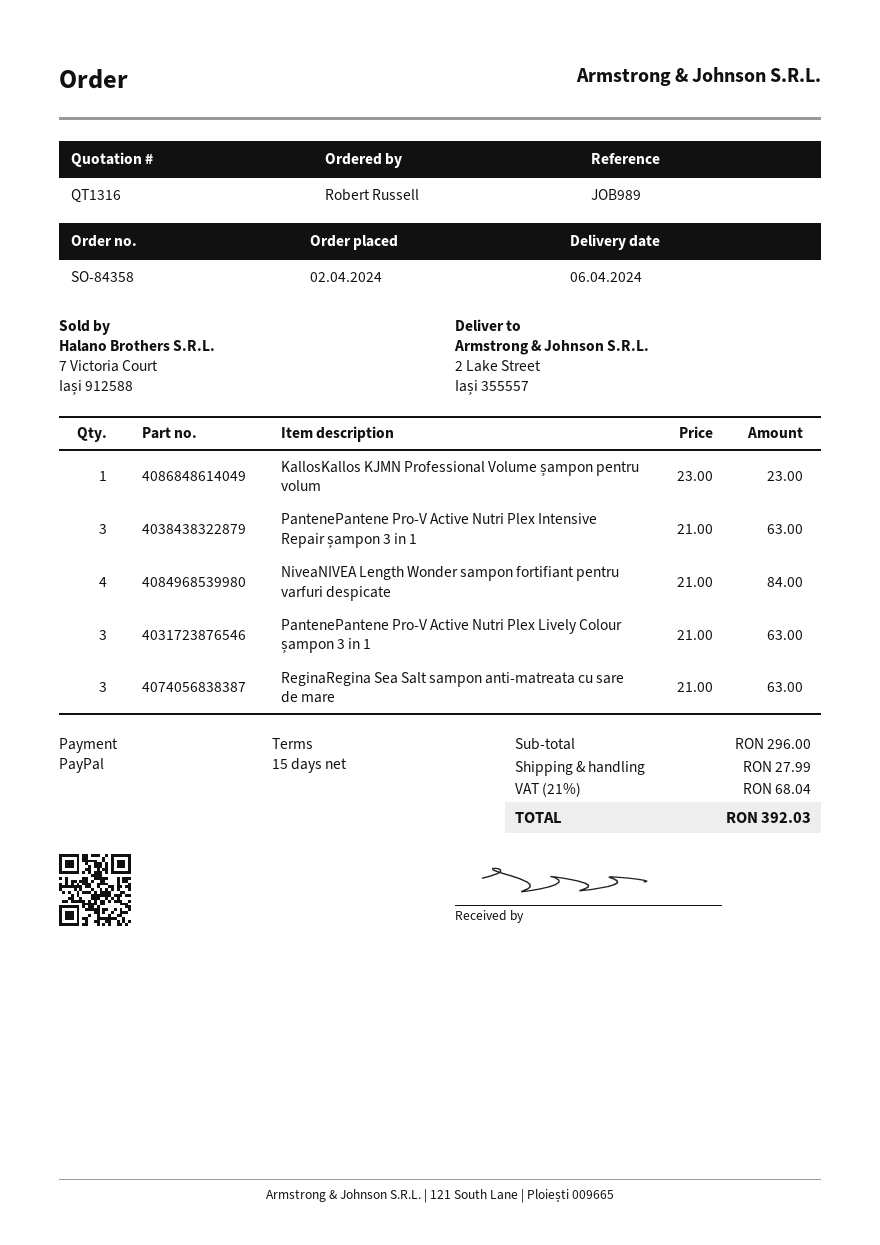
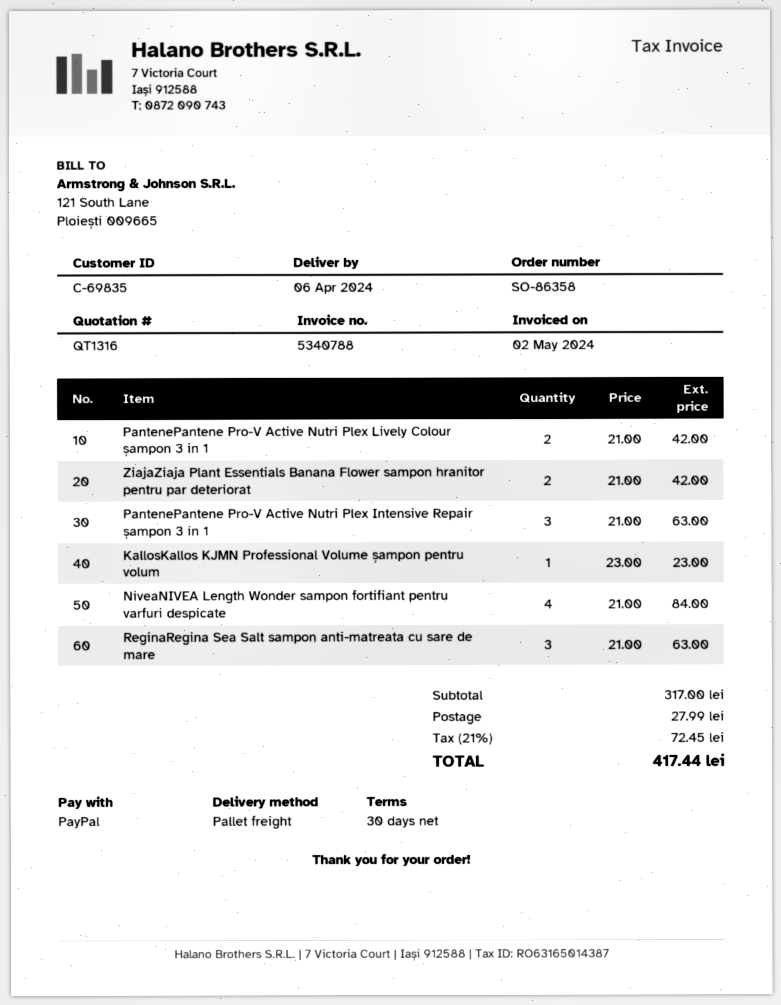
order number: SO-84358 -> SO-86358
payment terms: 15 days -> 30 days
PantenePantene Pro-V Active Nutri Plex Lively Colour șampon 3 in 1: 3 x 21.00 = 63.00 -> 2 x 21.00 = 42.00
ZiajaZiaja Plant Essentials Banana Flower sampon hranitor pentru par deteriorat: none -> 2 x 21.00 = 42.00
subtotal: 296.00 -> 317.00
tax: 21% = 68.04 -> 21% = 72.45
total: 392.03 -> 417.44

